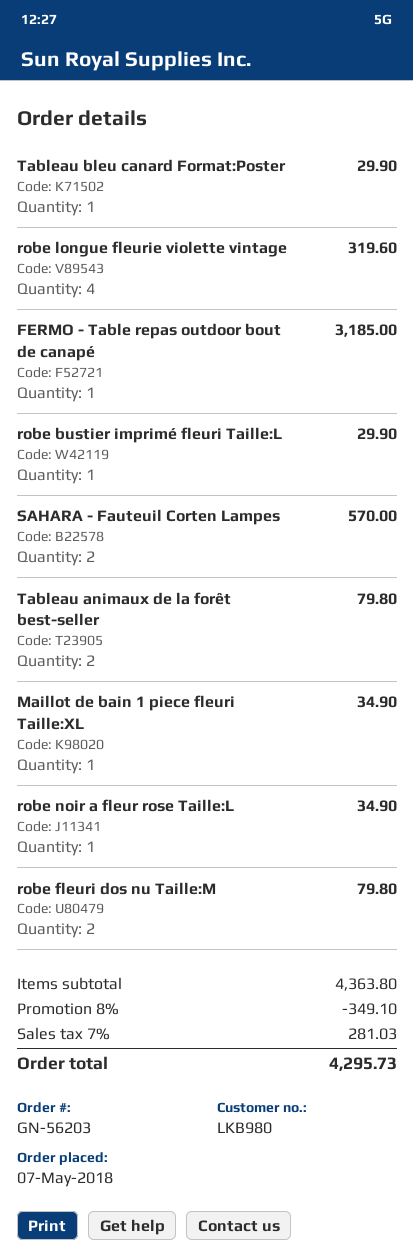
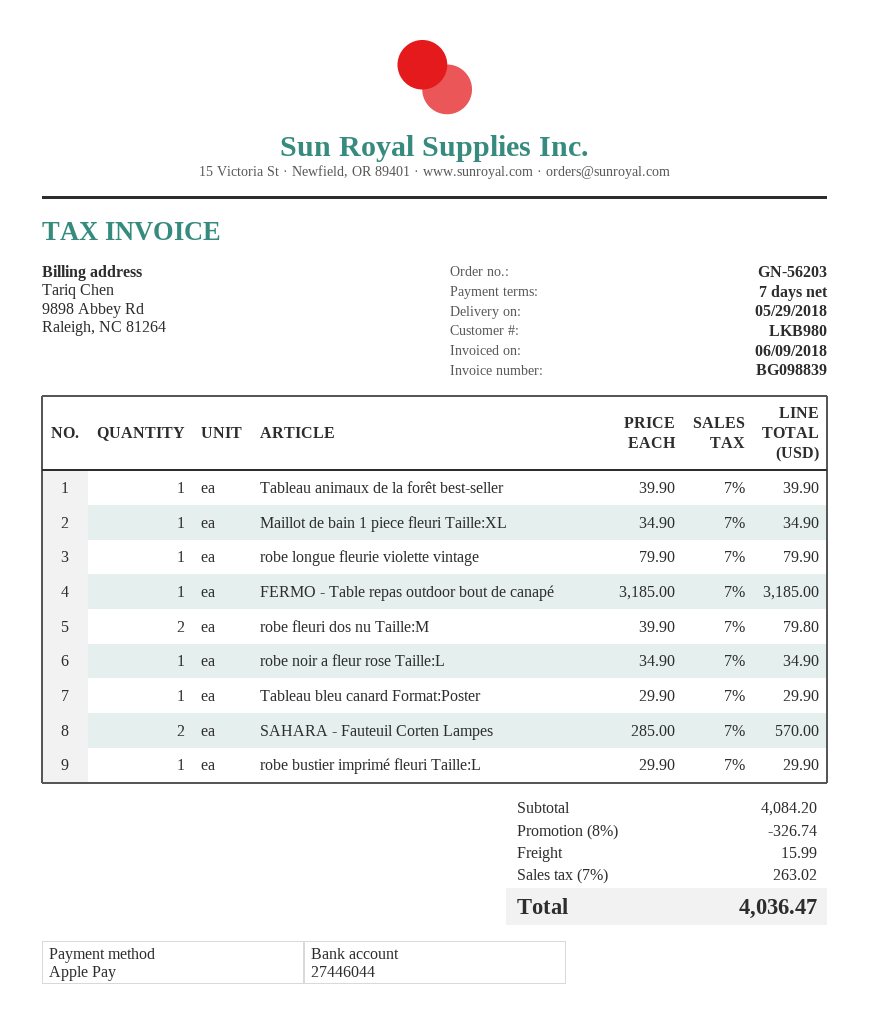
robe longue fleurie violette vintage: 4 for 319.60 -> 1 for 79.90
Tableau animaux de la forêt best-seller: 2 for 79.80 -> 1 for 39.90
subtotal: 4363.80 -> 4084.20
discount: 8% = 349.10 -> 8% = 326.74
shipping: none -> 15.99
tax: 7% = 281.03 -> 7% = 263.02
total: 4295.73 -> 4036.47

